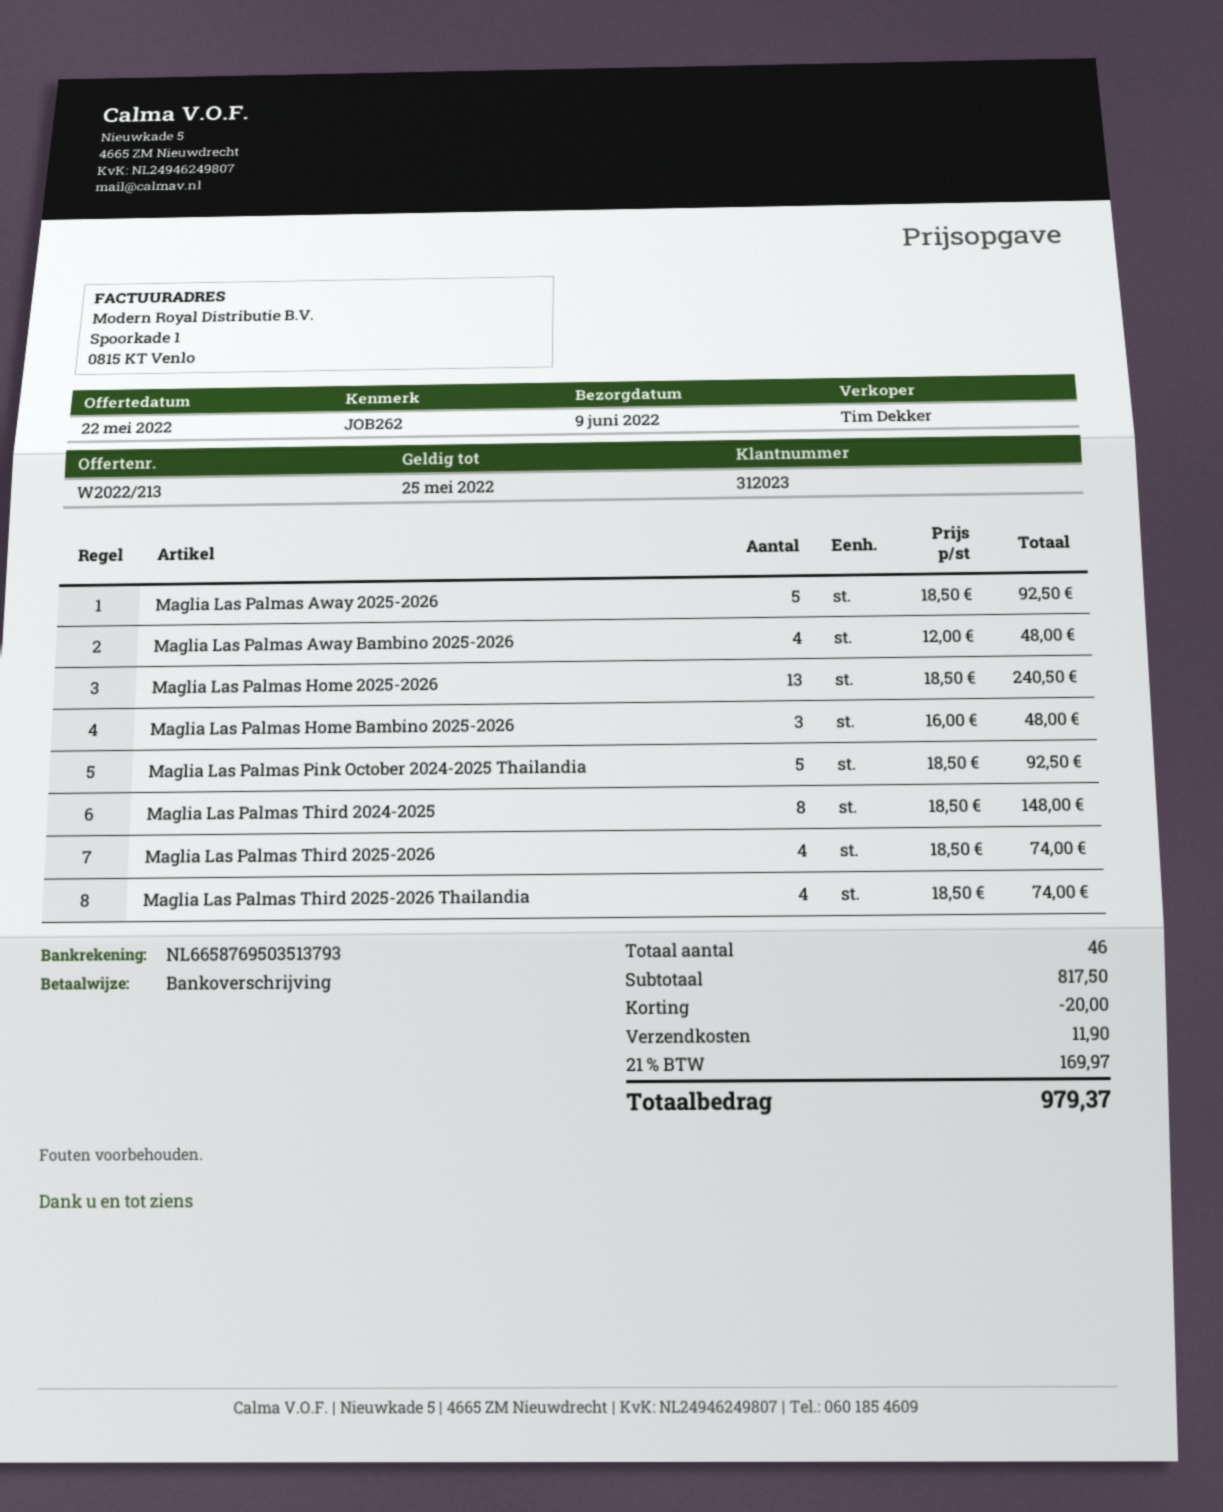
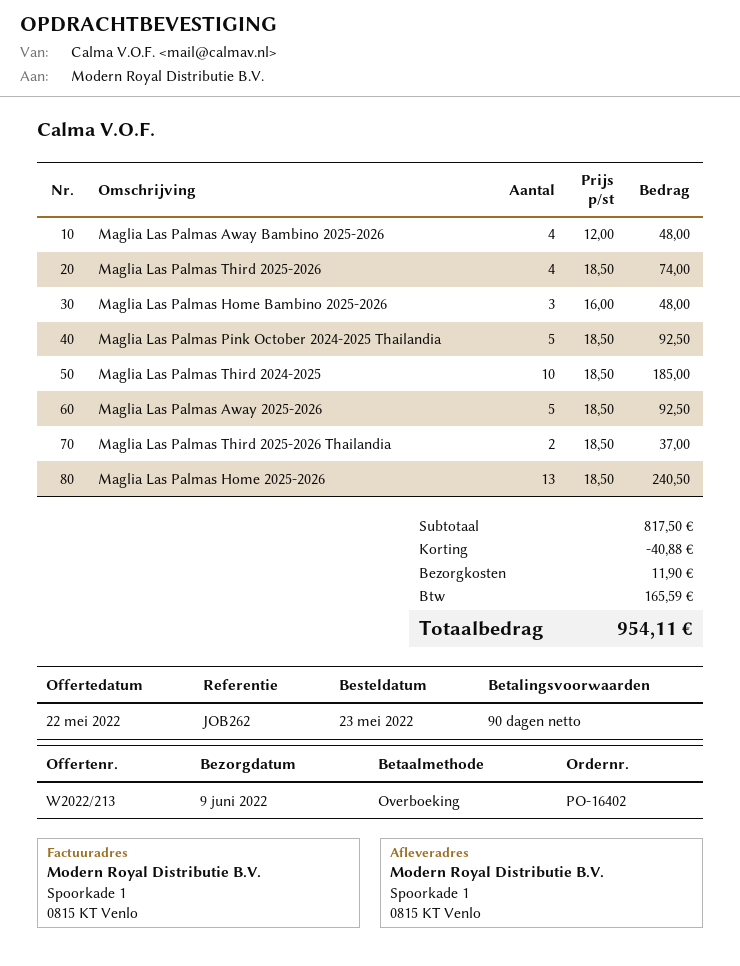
Maglia Las Palmas Third 2024-2025: 8 x 18.50 = 148.00 -> 10 x 18.50 = 185.00
Maglia Las Palmas Third 2025-2026 Thailandia: 4 x 18.50 = 74.00 -> 2 x 18.50 = 37.00
discount: 20.00 -> 40.88
tax: 169.97 -> 165.59
total: 979.37 -> 954.11

